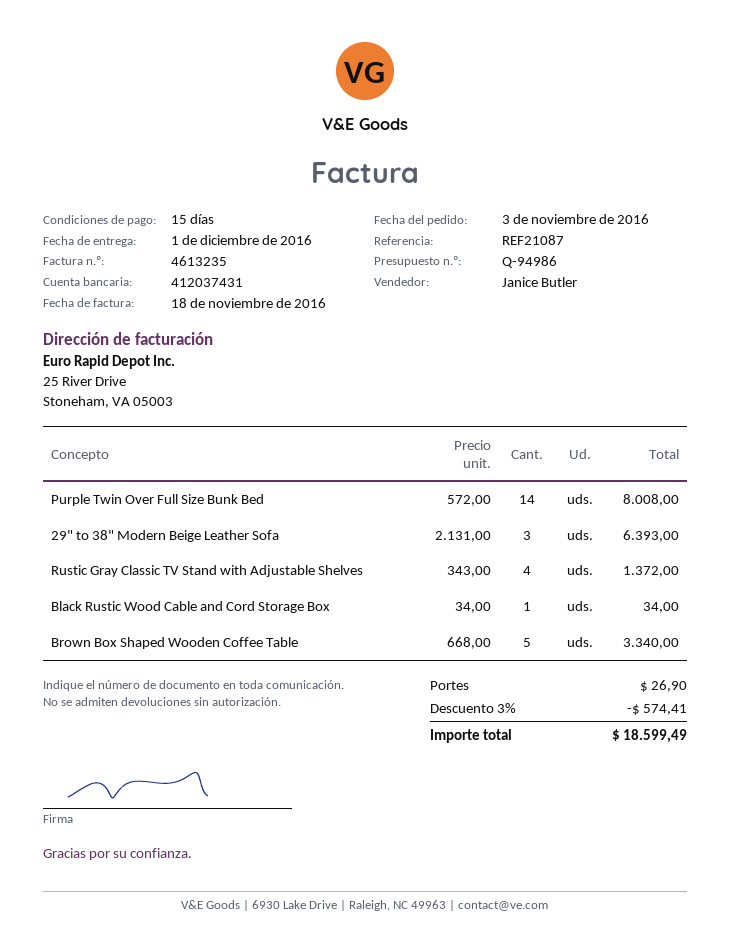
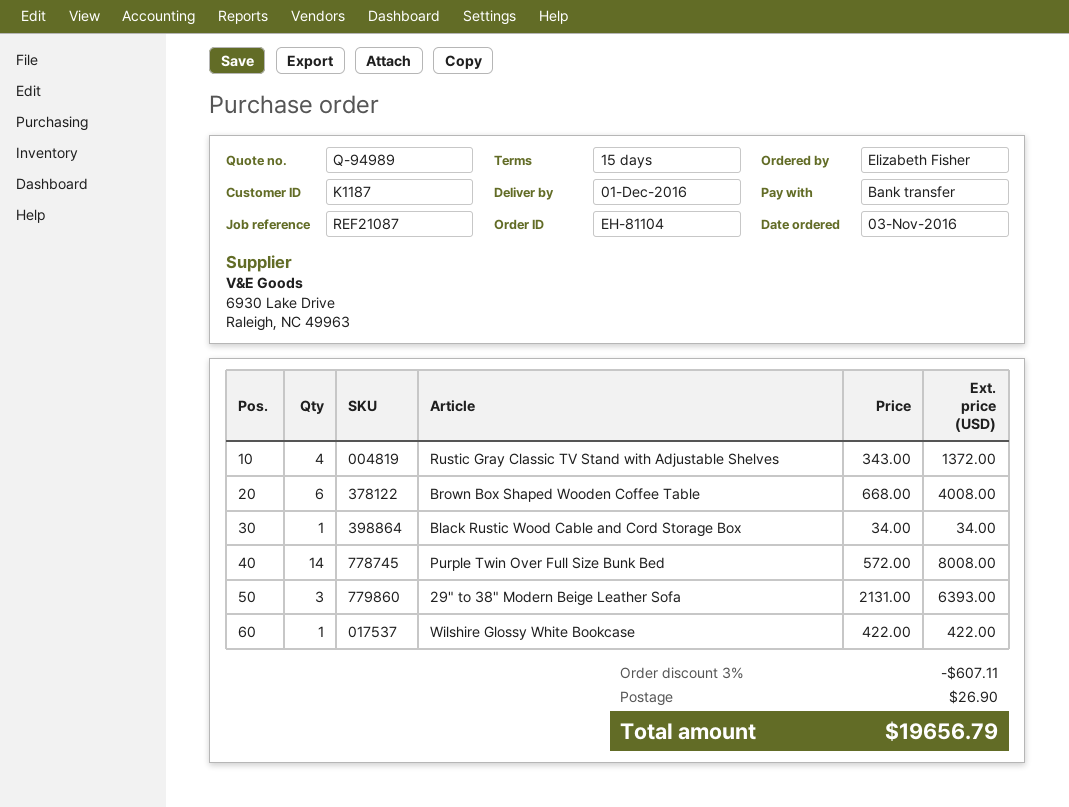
quote number: Q-94986 -> Q-94989
Brown Box Shaped Wooden Coffee Table: 5 x 668.00 = 3340.00 -> 6 x 668.00 = 4008.00
Wilshire Glossy White Bookcase: none -> 1 x 422.00 = 422.00
discount: 3% = 574.41 -> 3% = 607.11
total: 18599.49 -> 19656.79

